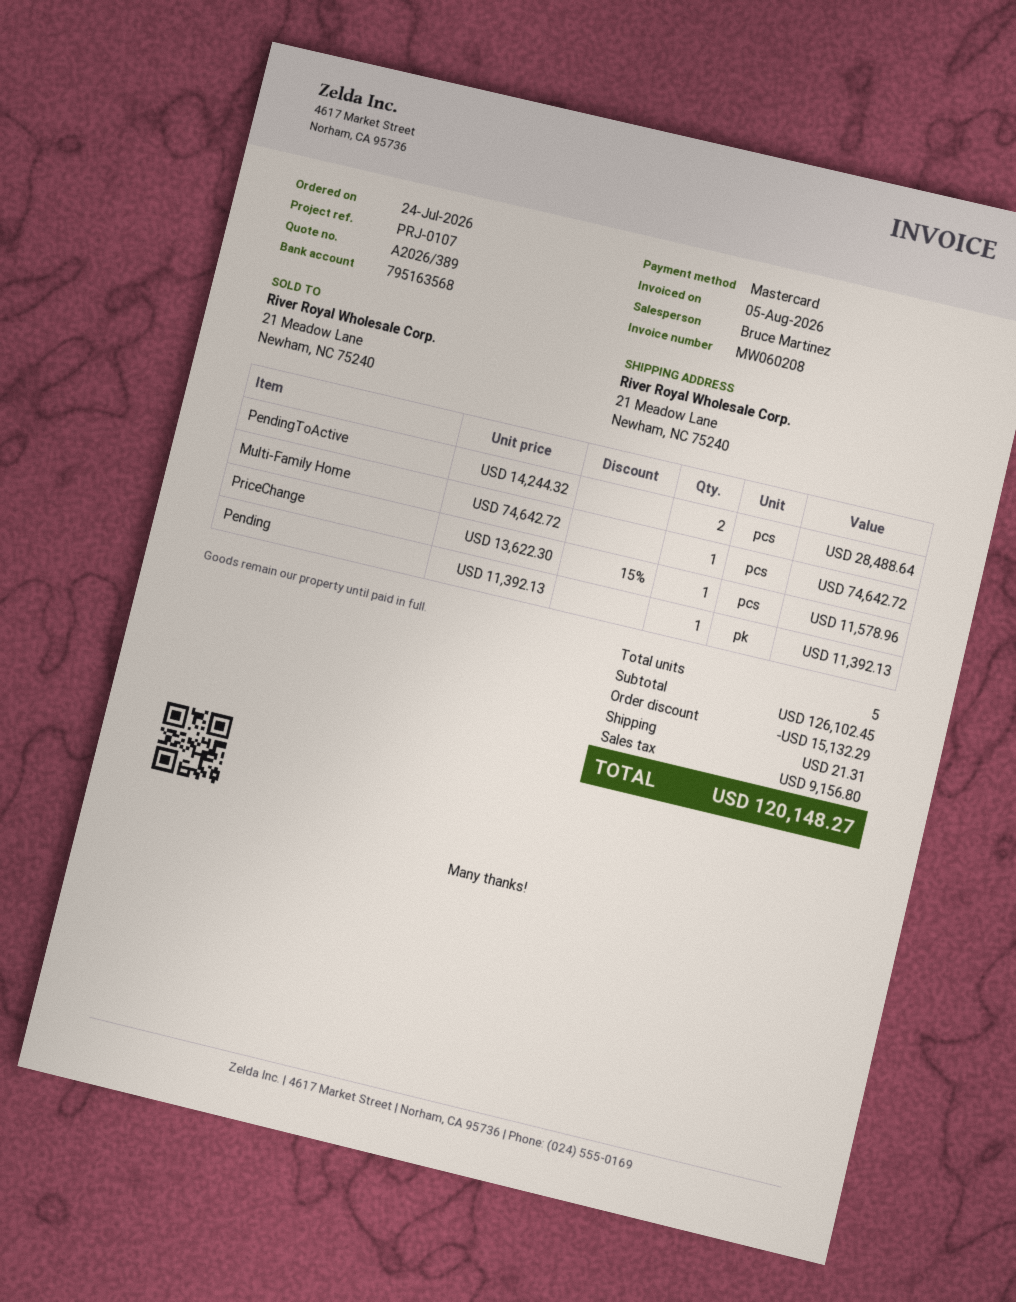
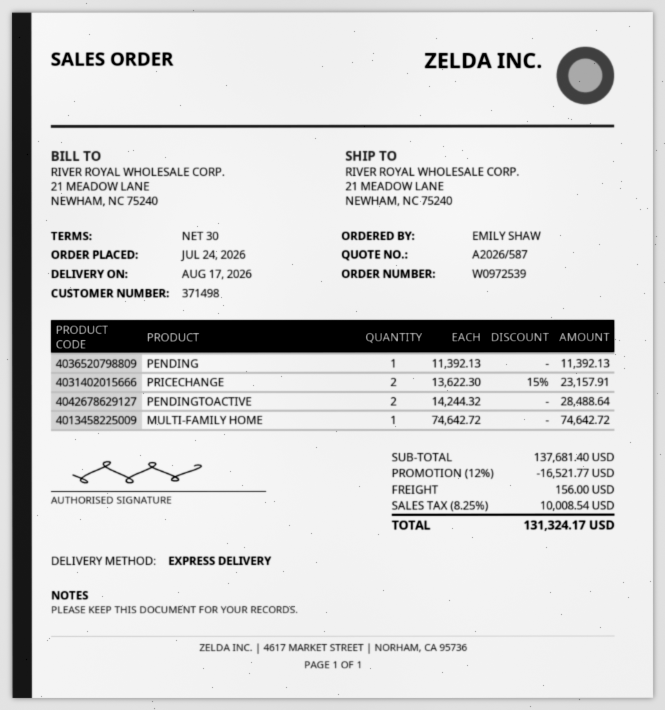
quote number: A2026/389 -> A2026/587
PriceChange: 1 x 13622.30 - 15% = 11578.96 -> 2 x 13622.30 - 15% = 23157.91
subtotal: 126102.45 -> 137681.40
discount: 15132.29 -> 16521.77
shipping: 21.31 -> 156.00
tax: 9156.80 -> 10008.54
total: 120148.27 -> 131324.17

